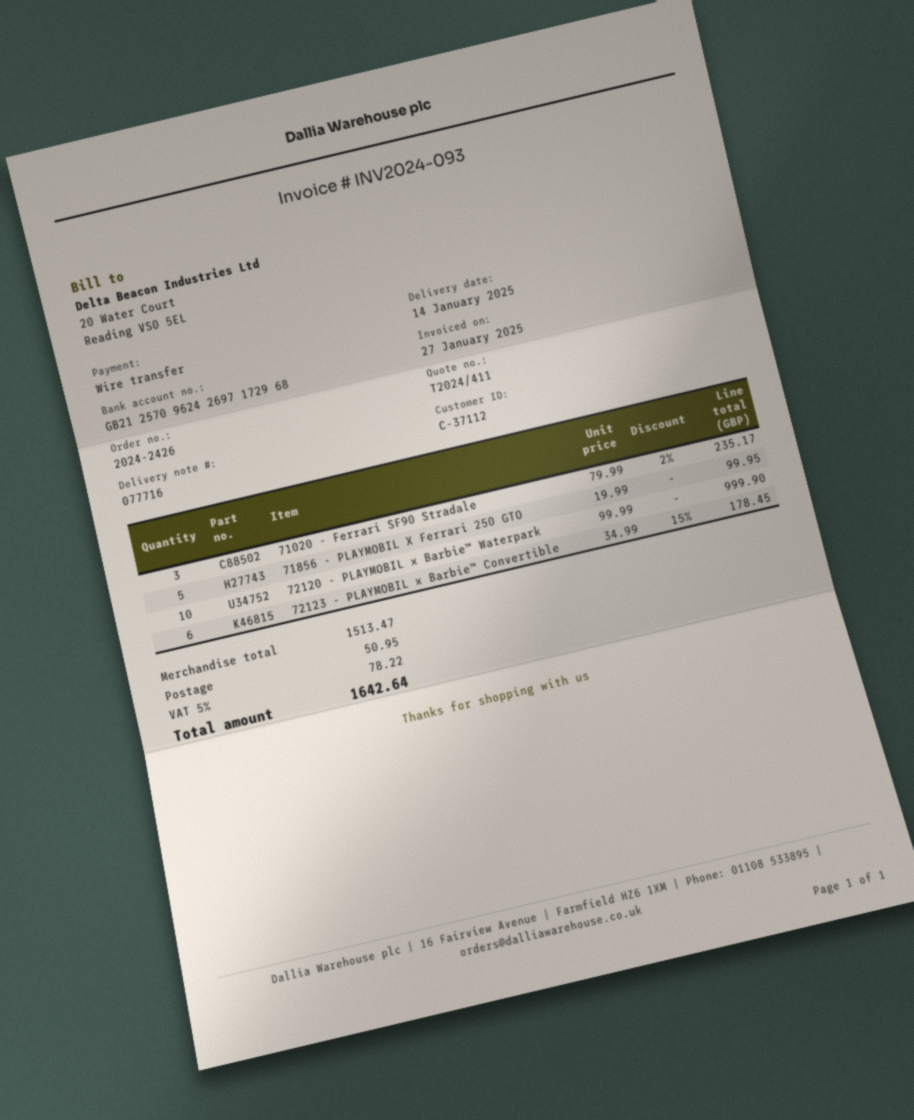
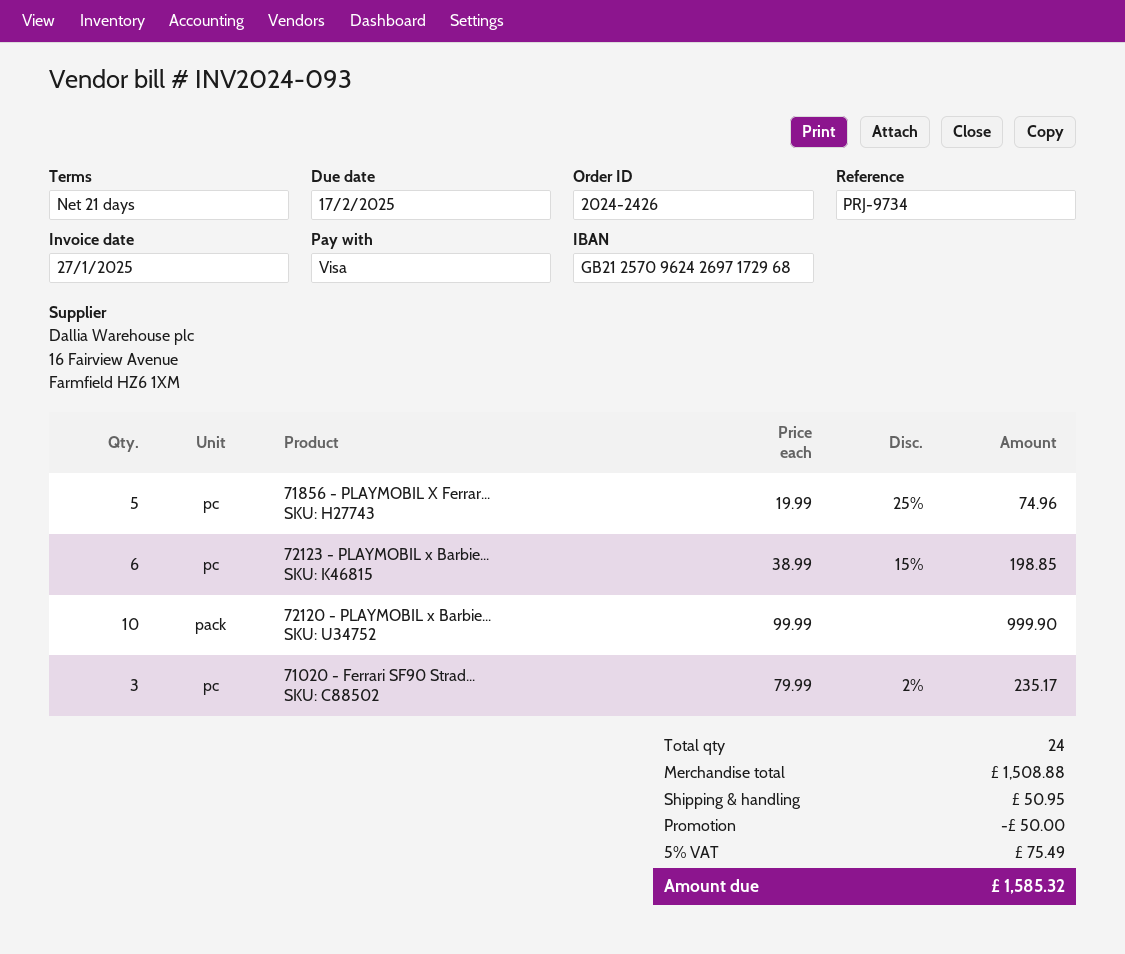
payment method: bank transfer -> Visa
71856 - PLAYMOBIL X Ferrari 250 GTO: 5 x 19.99 = 99.95 -> 5 x 19.99 - 25% = 74.96
72123 - PLAYMOBIL x Barbie™ Convertible: 6 x 34.99 - 15% = 178.45 -> 6 x 38.99 - 15% = 198.85
subtotal: 1513.47 -> 1508.88
discount: none -> 50.00
tax: 5% = 78.22 -> 5% = 75.49
total: 1642.64 -> 1585.32

